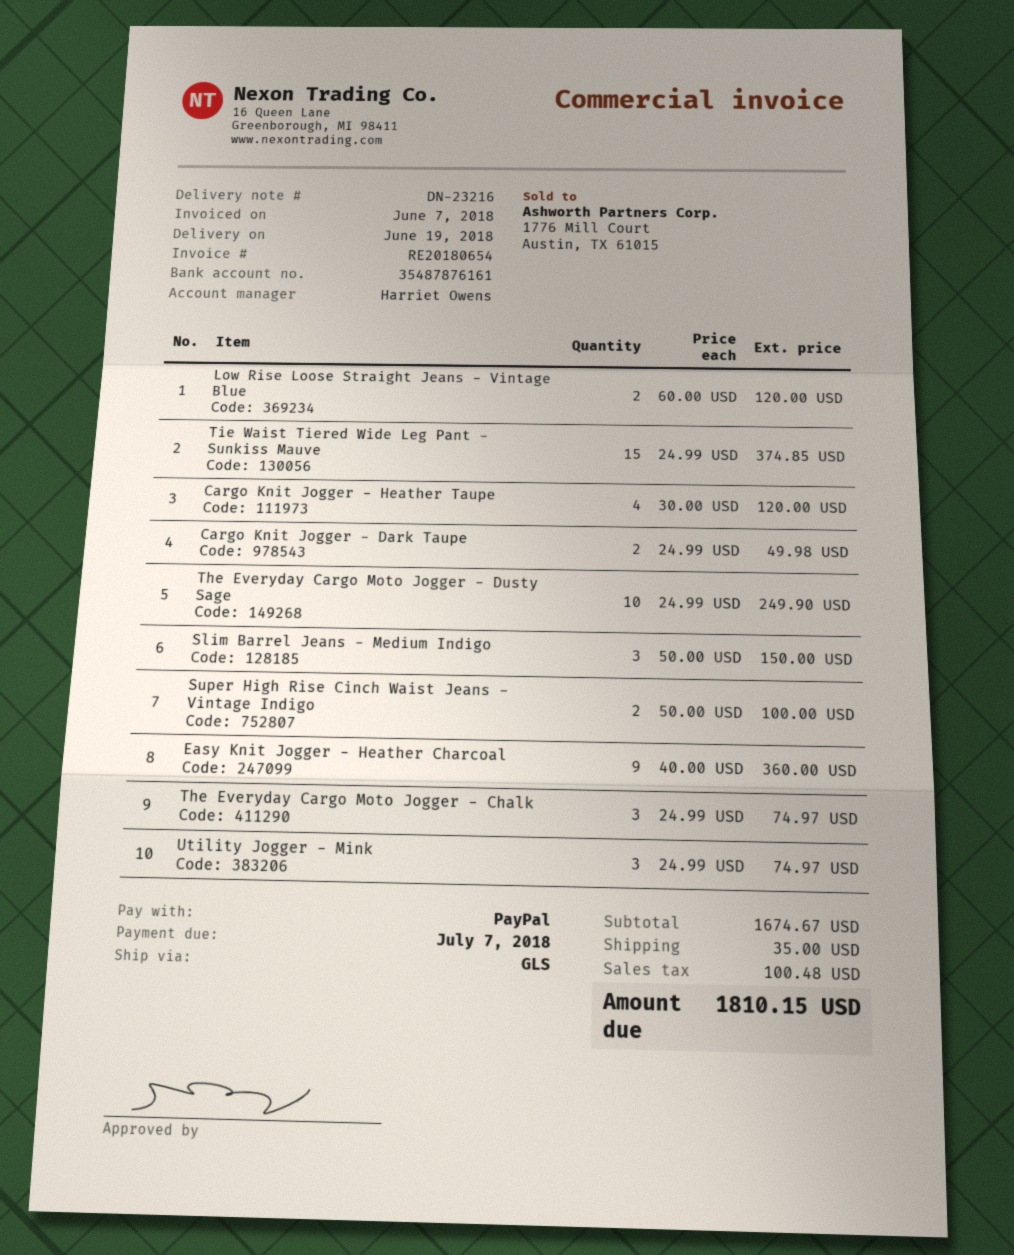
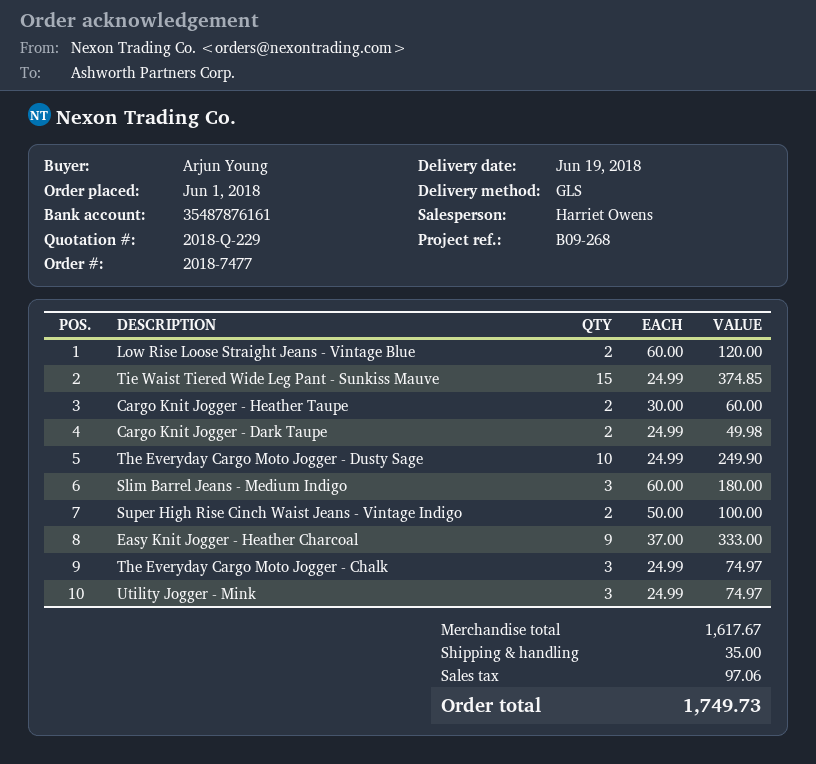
Cargo Knit Jogger - Heather Taupe: 4 x 30.00 = 120.00 -> 2 x 30.00 = 60.00
Slim Barrel Jeans - Medium Indigo: 3 x 50.00 = 150.00 -> 3 x 60.00 = 180.00
Easy Knit Jogger - Heather Charcoal: 9 x 40.00 = 360.00 -> 9 x 37.00 = 333.00
subtotal: 1674.67 -> 1617.67
tax: 100.48 -> 97.06
total: 1810.15 -> 1749.73

